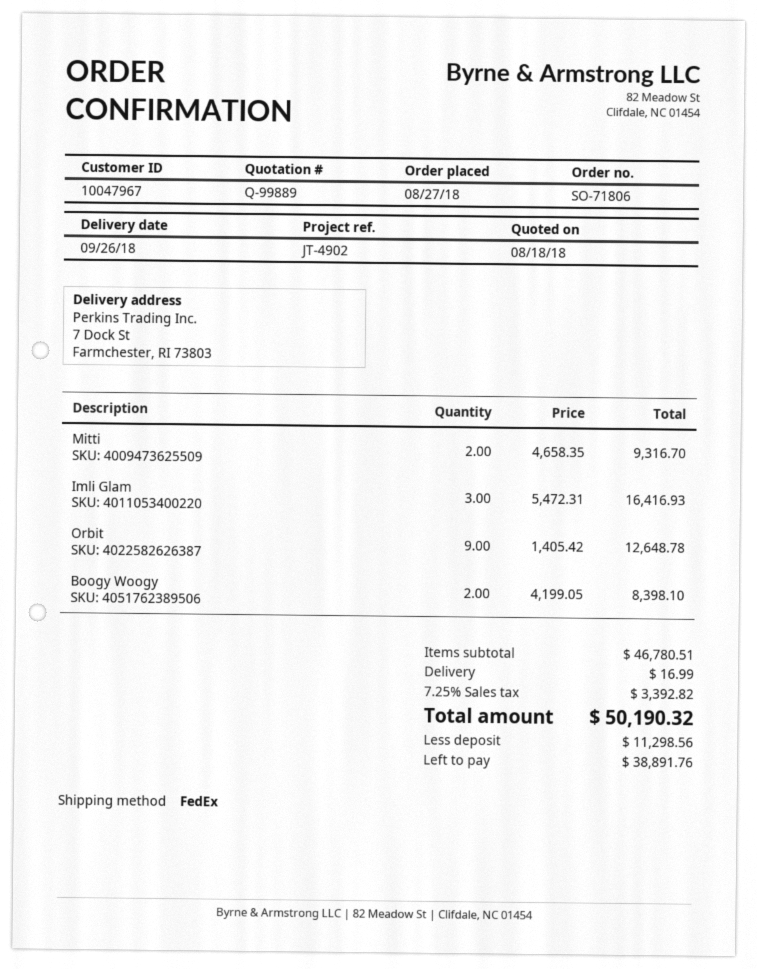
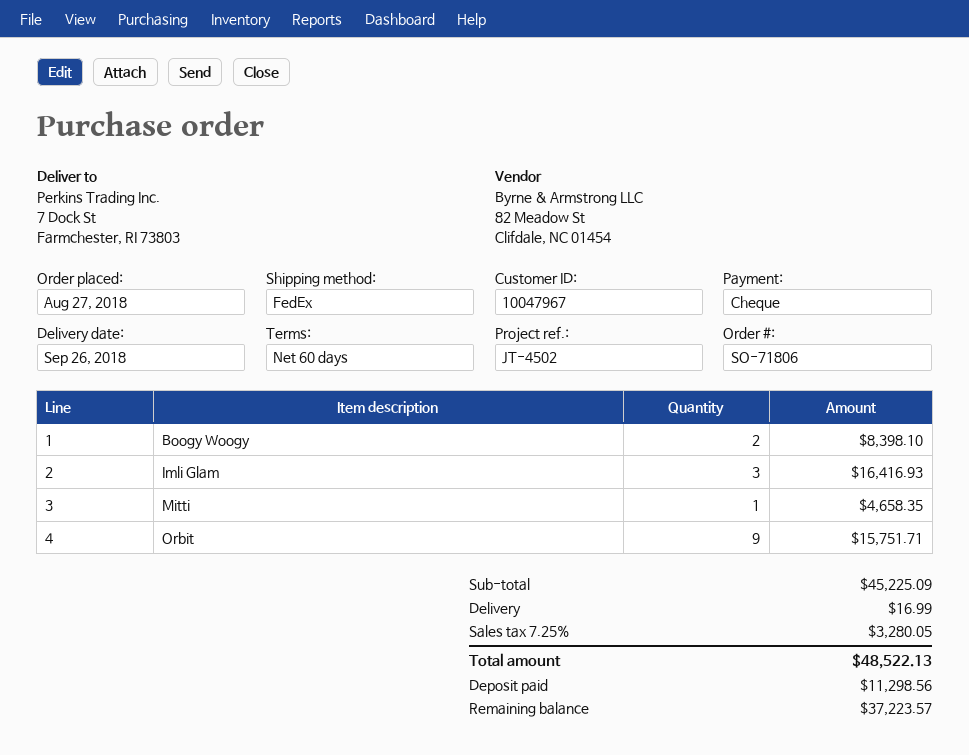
reference: JT-4902 -> JT-4502
Mitti: 2 for 9316.70 -> 1 for 4658.35
Orbit: 9 for 12648.78 -> 9 for 15751.71
subtotal: 46780.51 -> 45225.09
tax: 7.25% = 3392.82 -> 7.25% = 3280.05
total: 50190.32 -> 48522.13
balance: 38891.76 -> 37223.57

